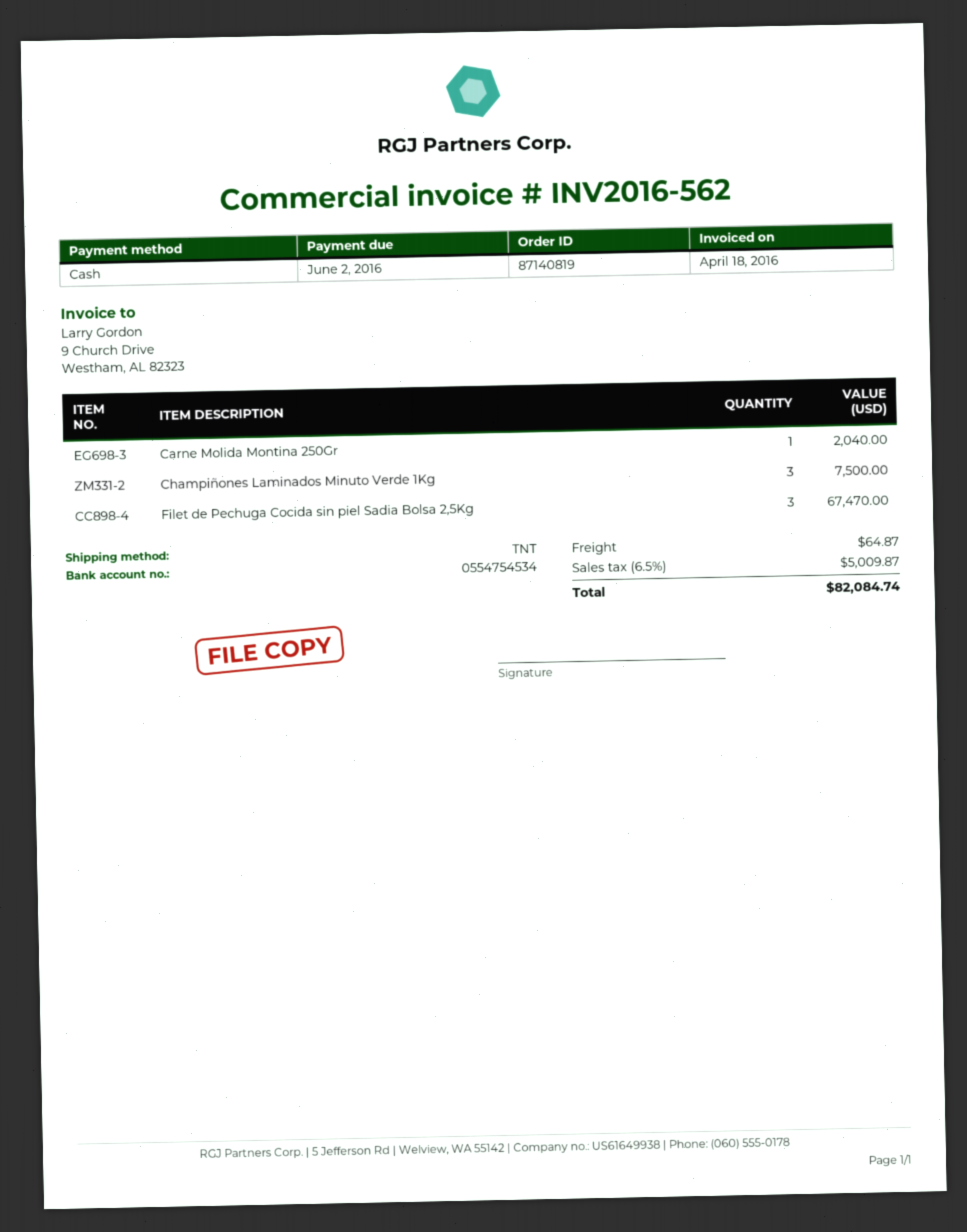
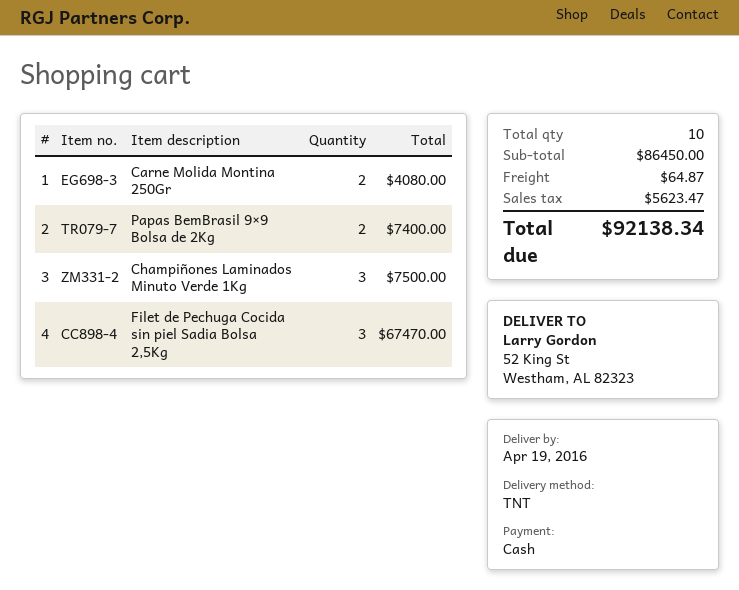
Carne Molida Montina 250Gr: 1 for 2040.00 -> 2 for 4080.00
Papas BemBrasil 9×9 Bolsa de 2Kg: none -> 2 for 7400.00
tax: 5009.87 -> 5623.47
total: 82084.74 -> 92138.34

